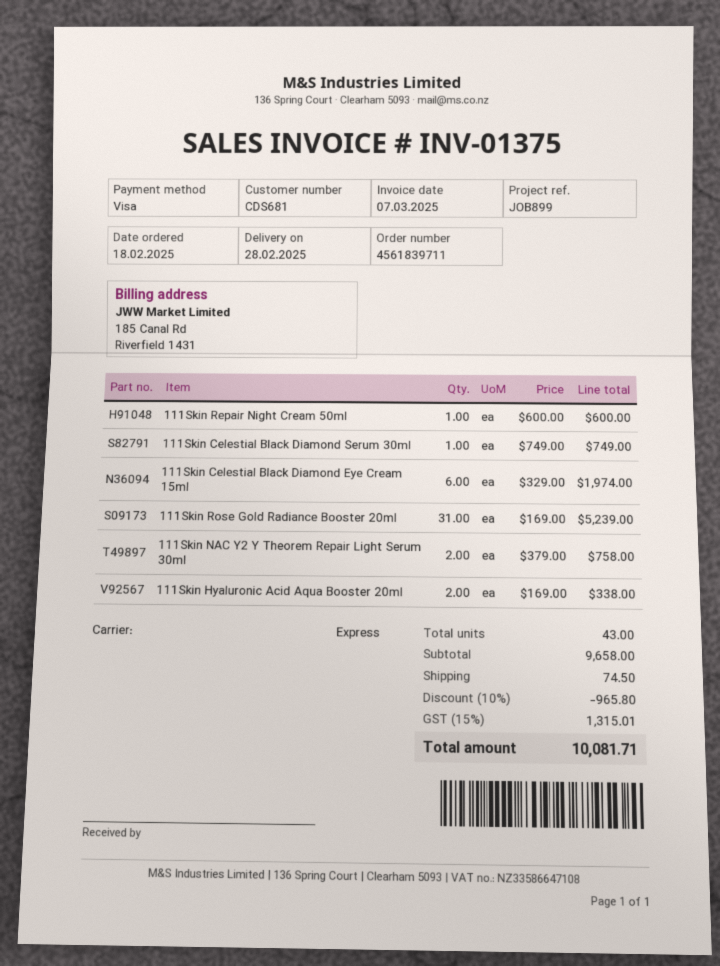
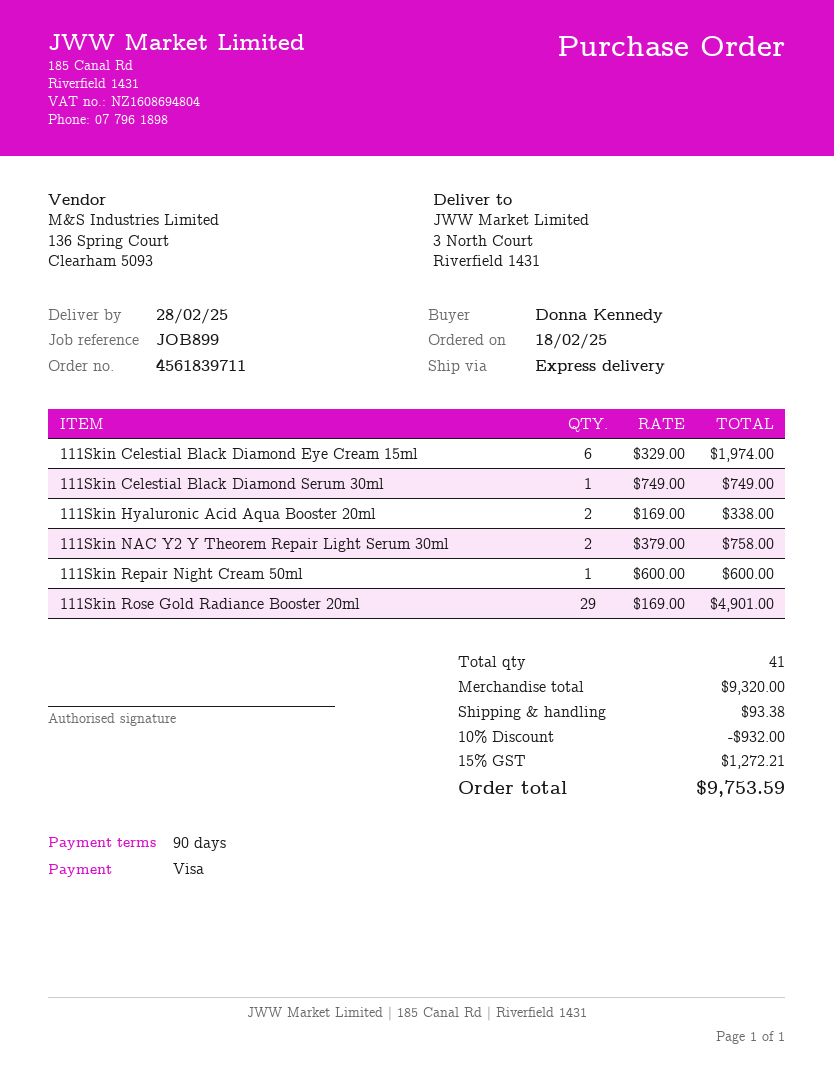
111Skin Rose Gold Radiance Booster 20ml: 31 x 169.00 = 5239.00 -> 29 x 169.00 = 4901.00
total quantity: 43 -> 41
subtotal: 9658.00 -> 9320.00
discount: 10% = 965.80 -> 10% = 932.00
shipping: 74.50 -> 93.38
tax: 15% = 1315.01 -> 15% = 1272.21
total: 10081.71 -> 9753.59

